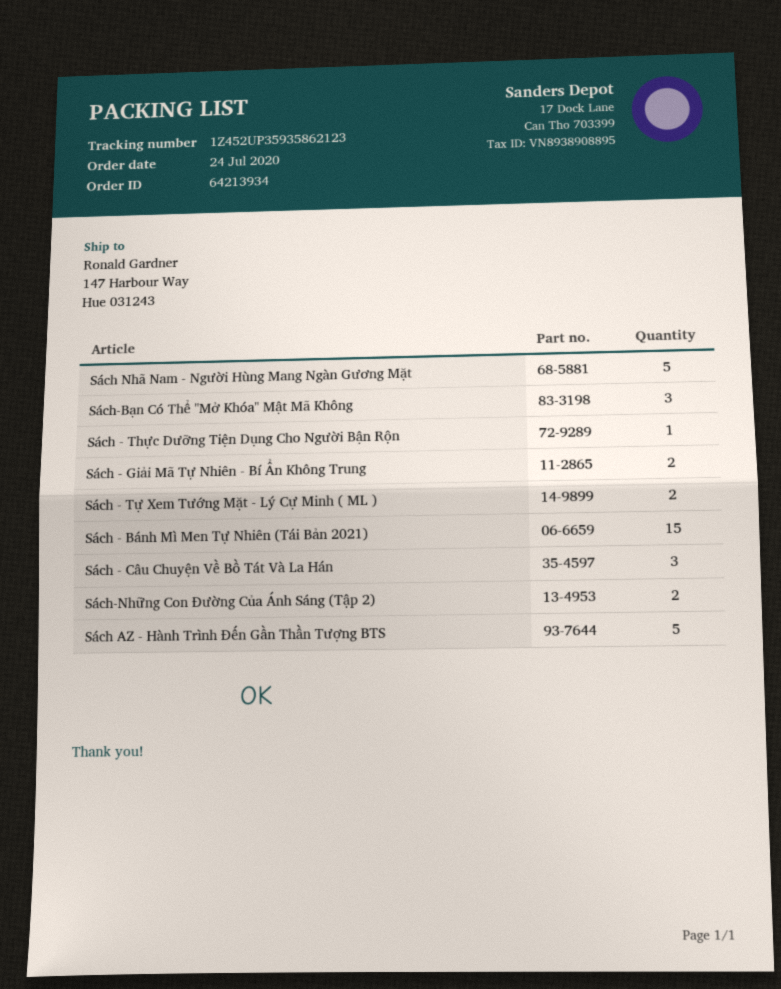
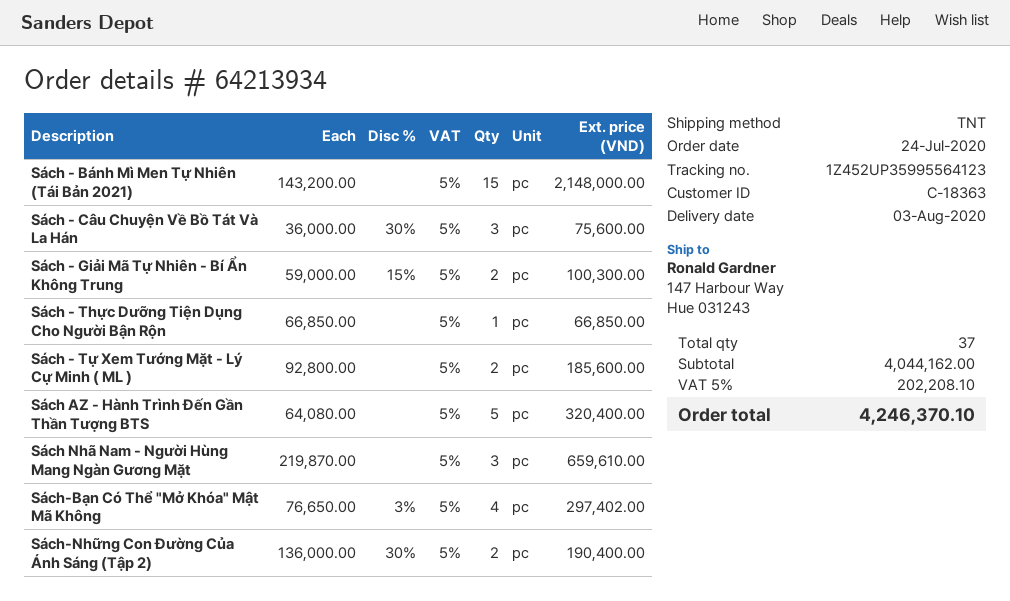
tracking number: 1Z452UP35935862123 -> 1Z452UP35995564123
Sách Nhã Nam - Người Hùng Mang Ngàn Gương Mặt: 5 -> 3
Sách-Bạn Có Thể "Mở Khóa" Mật Mã Không: 3 -> 4

